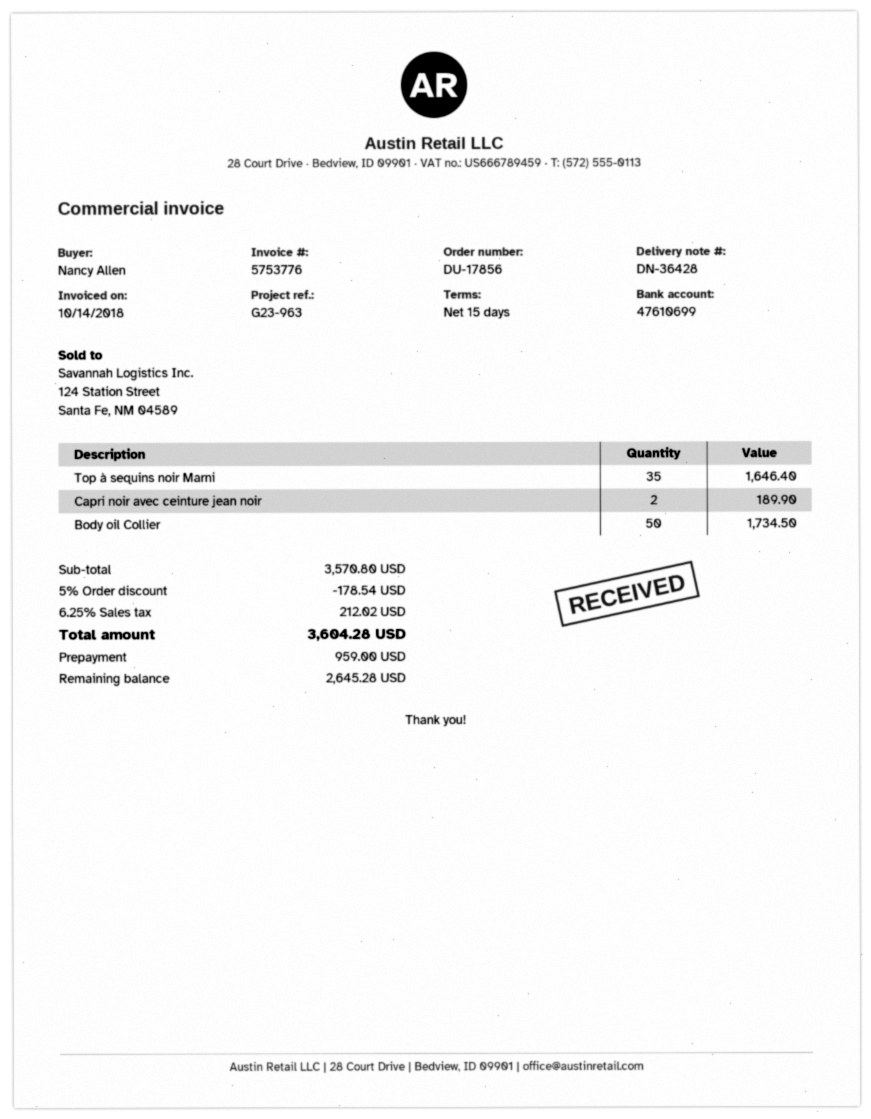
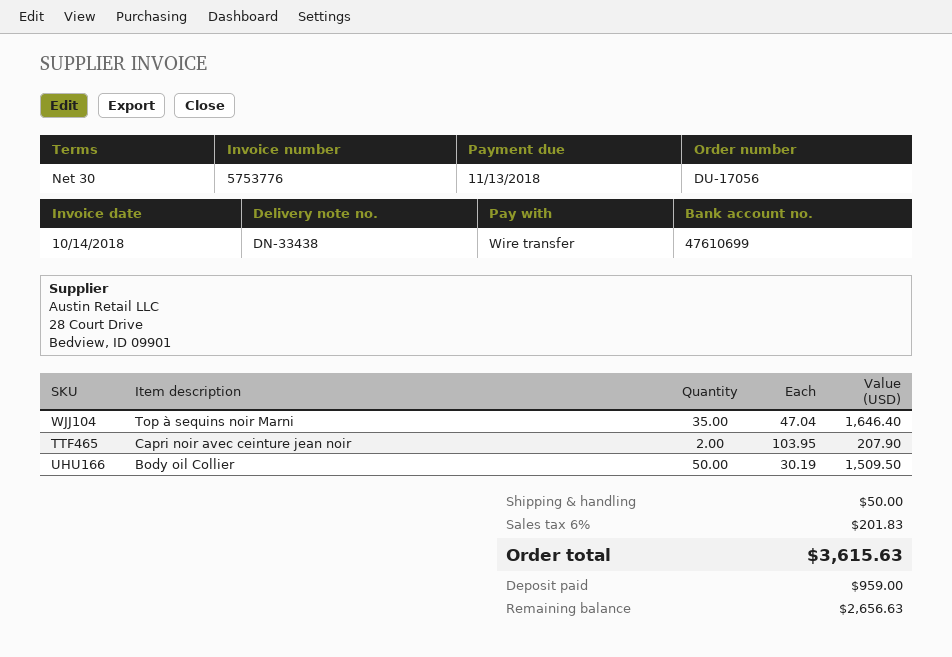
order number: DU-17856 -> DU-17056
delivery note number: DN-36428 -> DN-33438
payment terms: 15 days -> 30 days
Capri noir avec ceinture jean noir: 2 for 189.90 -> 2 for 207.90
Body oil Collier: 50 for 1734.50 -> 50 for 1509.50
discount: 5% = 178.54 -> none
shipping: none -> 50.00
tax: 6.25% = 212.02 -> 6% = 201.83
total: 3604.28 -> 3615.63
balance: 2645.28 -> 2656.63

